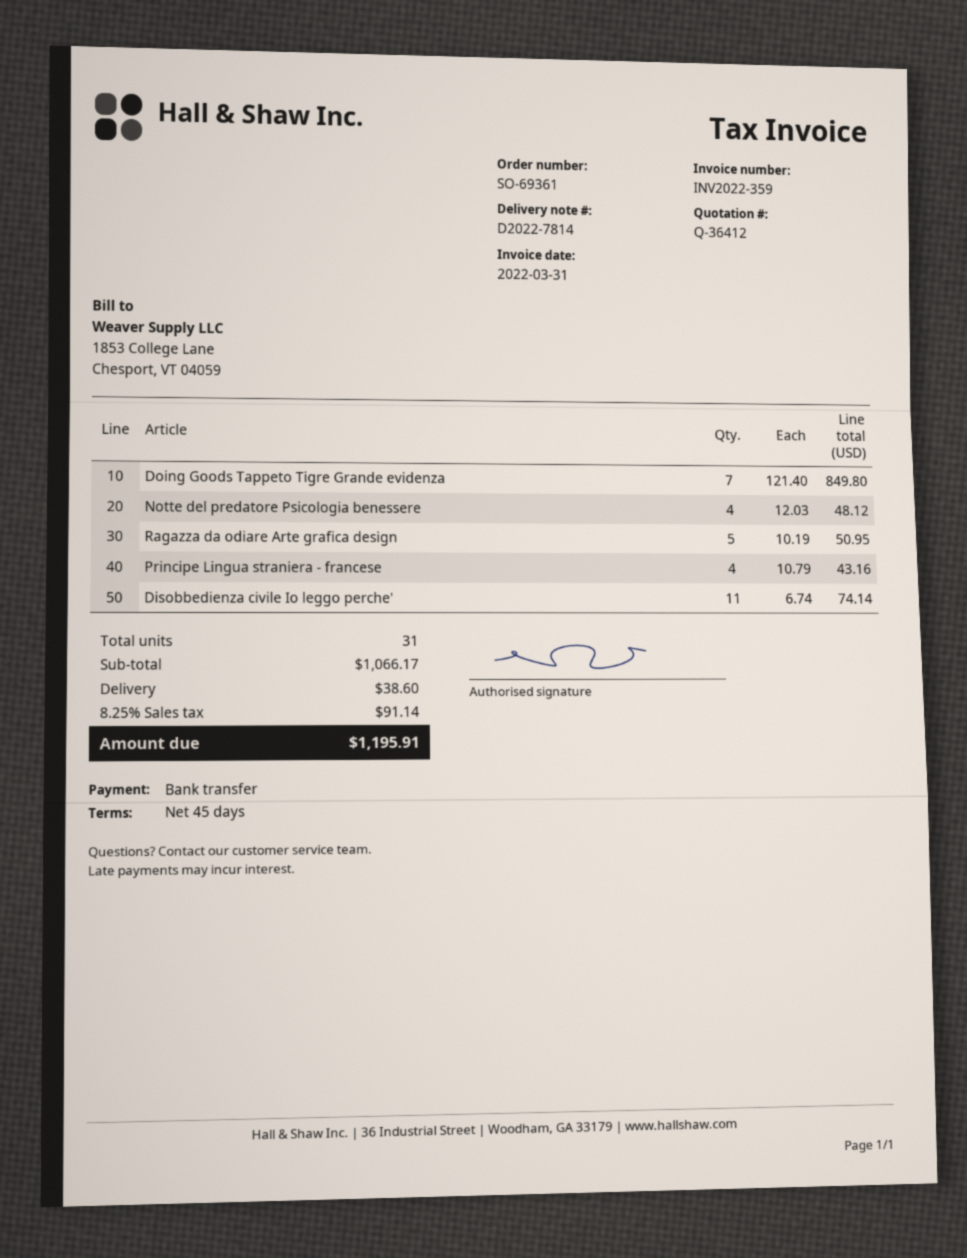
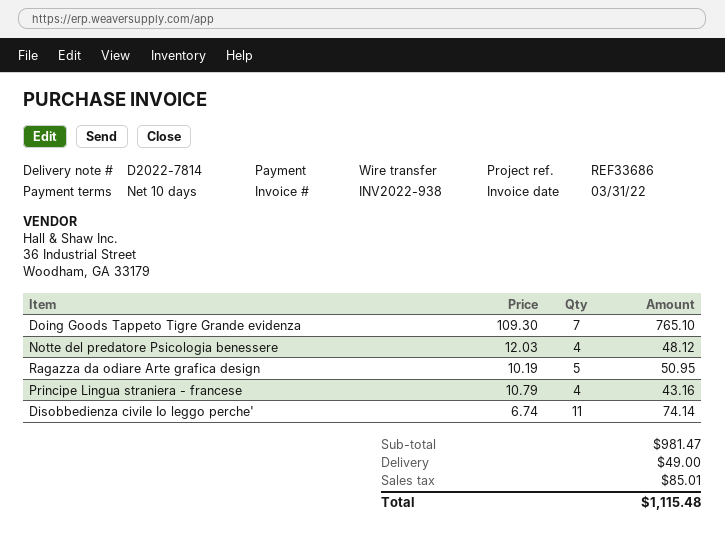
invoice number: INV2022-359 -> INV2022-938
payment terms: 45 days -> 10 days
Doing Goods Tappeto Tigre Grande evidenza: 7 x 121.40 = 849.80 -> 7 x 109.30 = 765.10
subtotal: 1066.17 -> 981.47
shipping: 38.60 -> 49.00
tax: 91.14 -> 85.01
total: 1195.91 -> 1115.48

